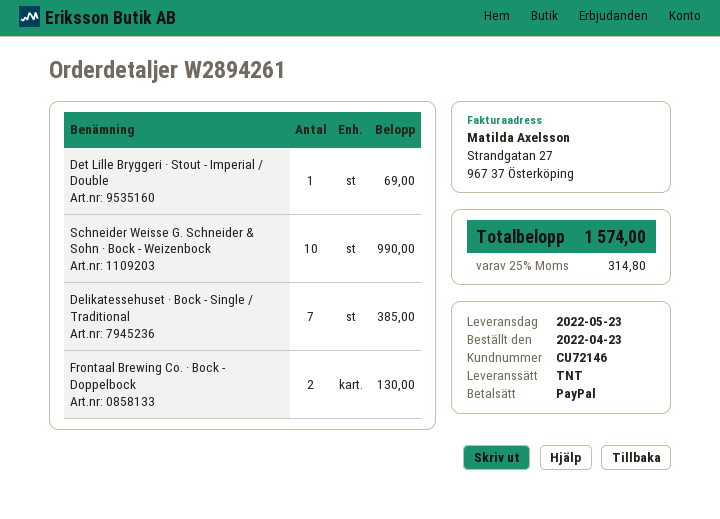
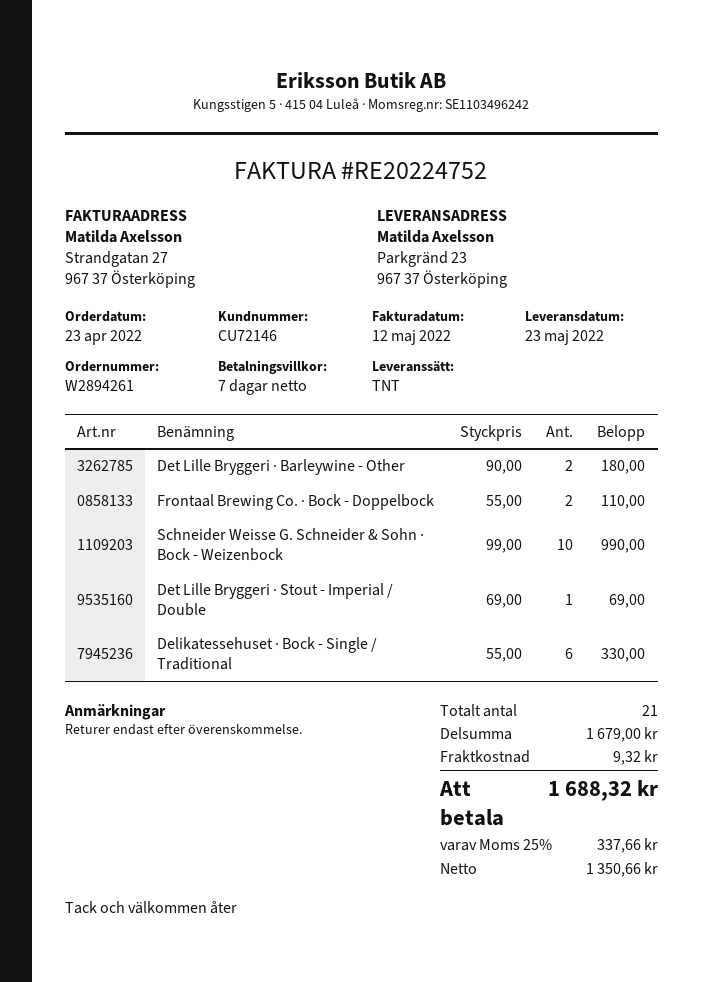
Delikatessehuset · Bock - Single / Traditional: 7 for 385.00 -> 6 for 330.00
Frontaal Brewing Co. · Bock - Doppelbock: 2 for 130.00 -> 2 for 110.00
Det Lille Bryggeri · Barleywine - Other: none -> 2 for 180.00
shipping: none -> 9.32
tax: 25% = 314.80 -> 25% = 337.66
total: 1574.00 -> 1688.32

